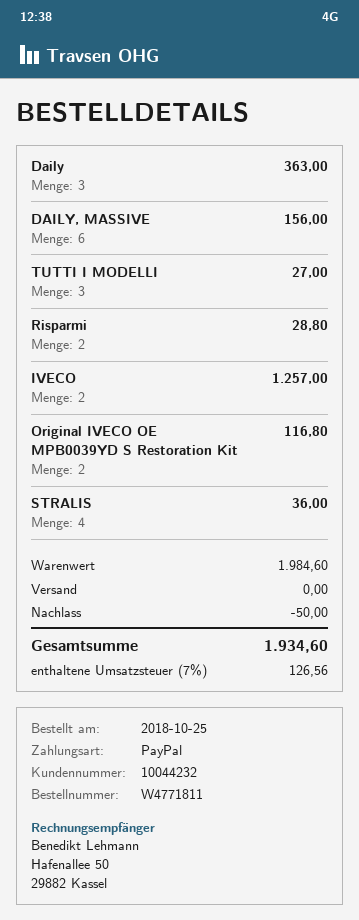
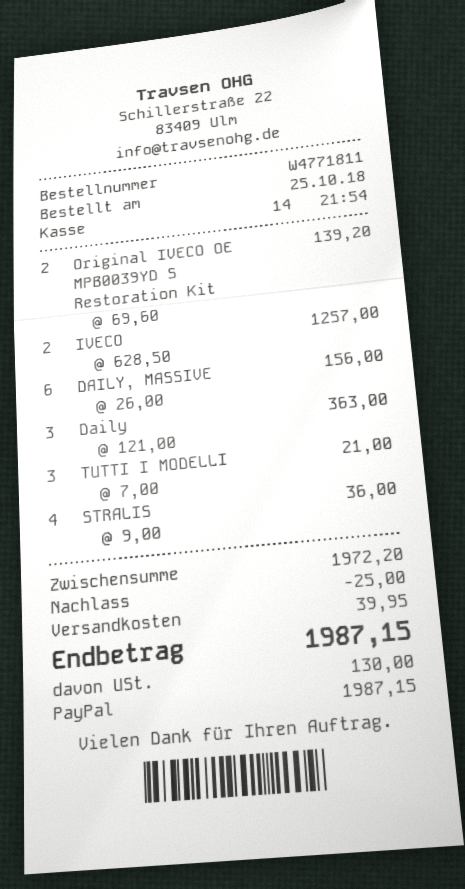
TUTTI I MODELLI: 3 for 27.00 -> 3 for 21.00
Risparmi: 2 for 28.80 -> none
Original IVECO OE MPB0039YD S Restoration Kit: 2 for 116.80 -> 2 for 139.20
subtotal: 1984.60 -> 1972.20
discount: 50.00 -> 25.00
shipping: 0.00 -> 39.95
tax: 126.56 -> 130.00
total: 1934.60 -> 1987.15

